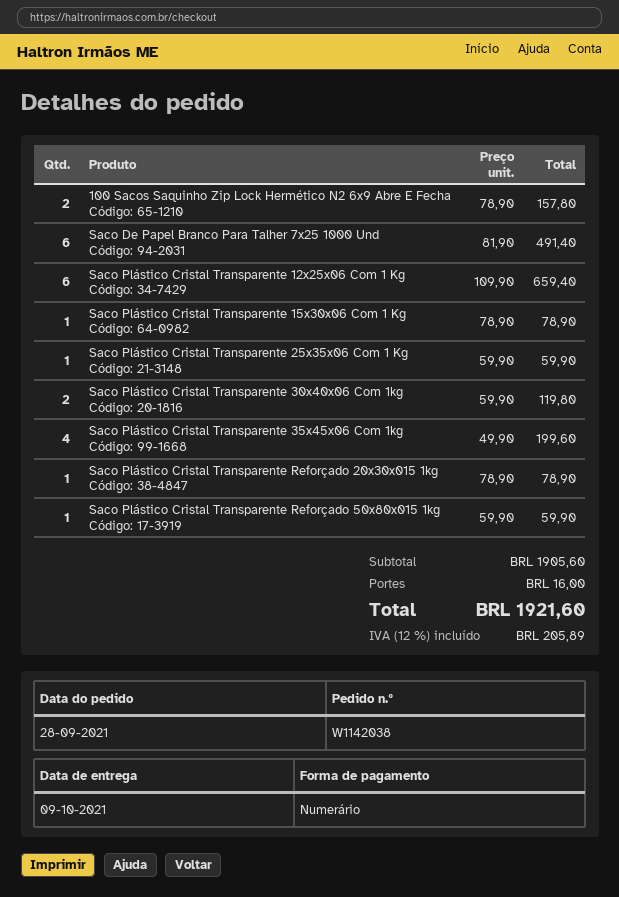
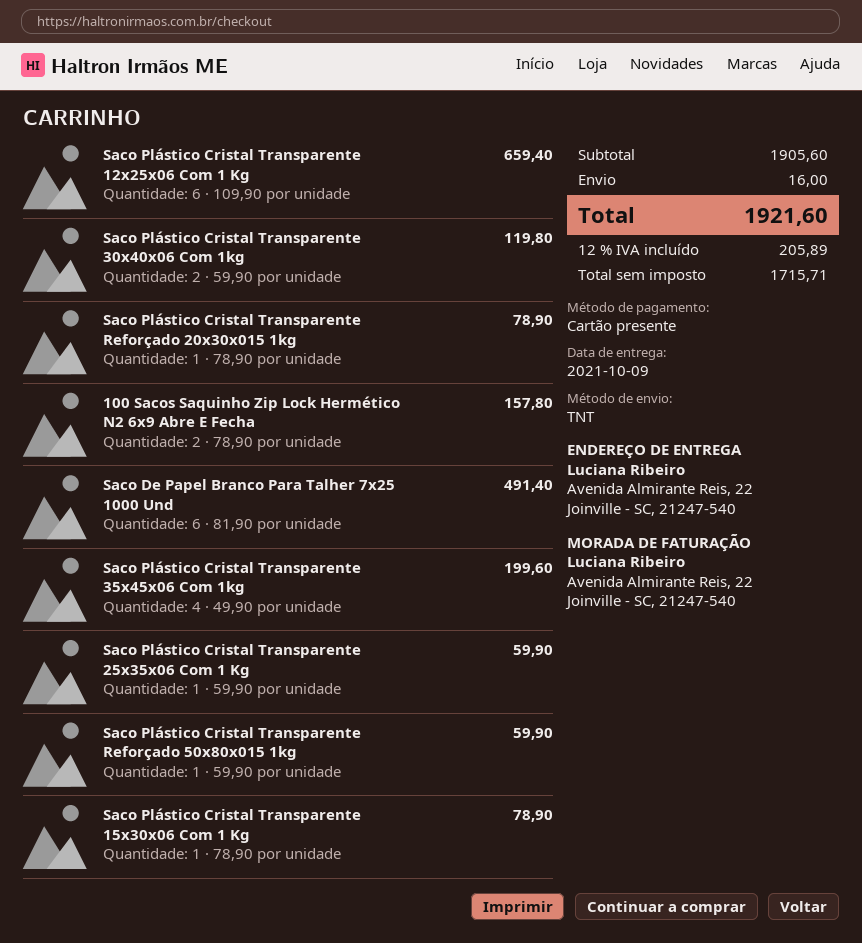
payment method: cash -> gift card

